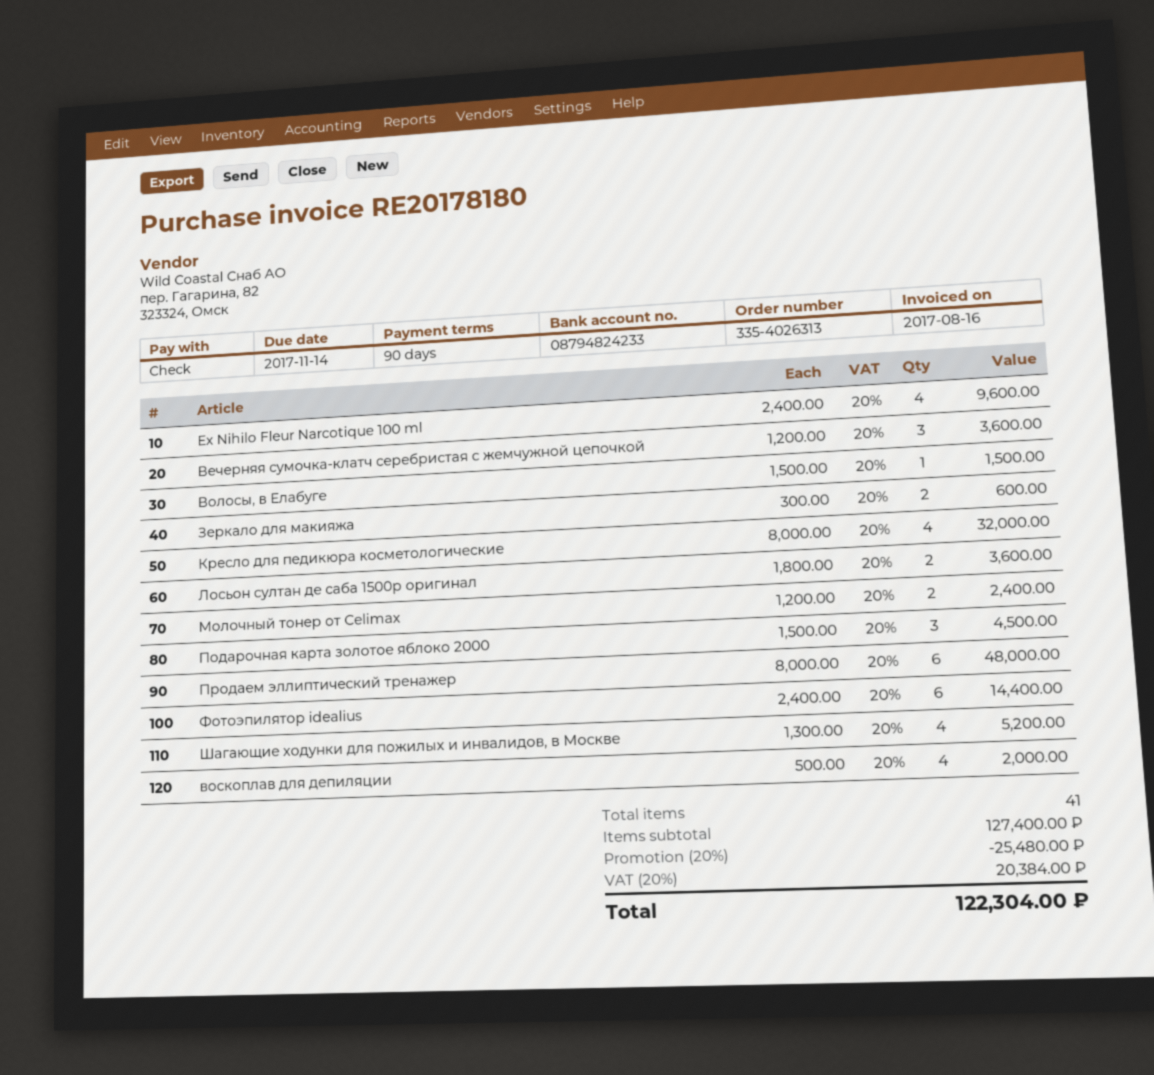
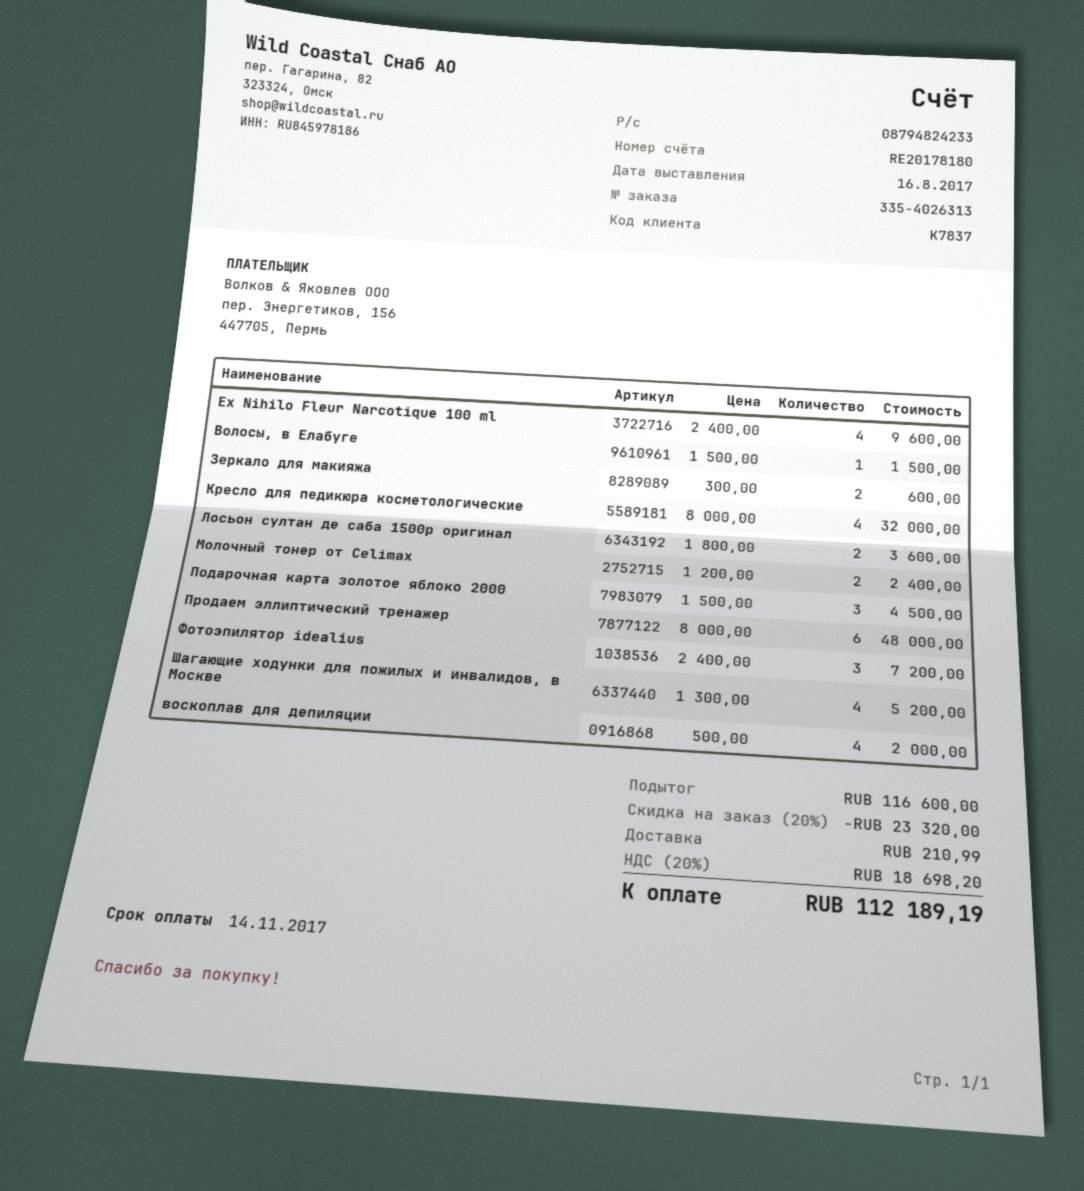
Вечерняя сумочка-клатч серебристая с жемчужной цепочкой: 3 x 1200.00 = 3600.00 -> none
Фотоэпилятор idealius: 6 x 2400.00 = 14400.00 -> 3 x 2400.00 = 7200.00
subtotal: 127400.00 -> 116600.00
discount: 20% = 25480.00 -> 20% = 23320.00
shipping: none -> 210.99
tax: 20% = 20384.00 -> 20% = 18698.20
total: 122304.00 -> 112189.19

